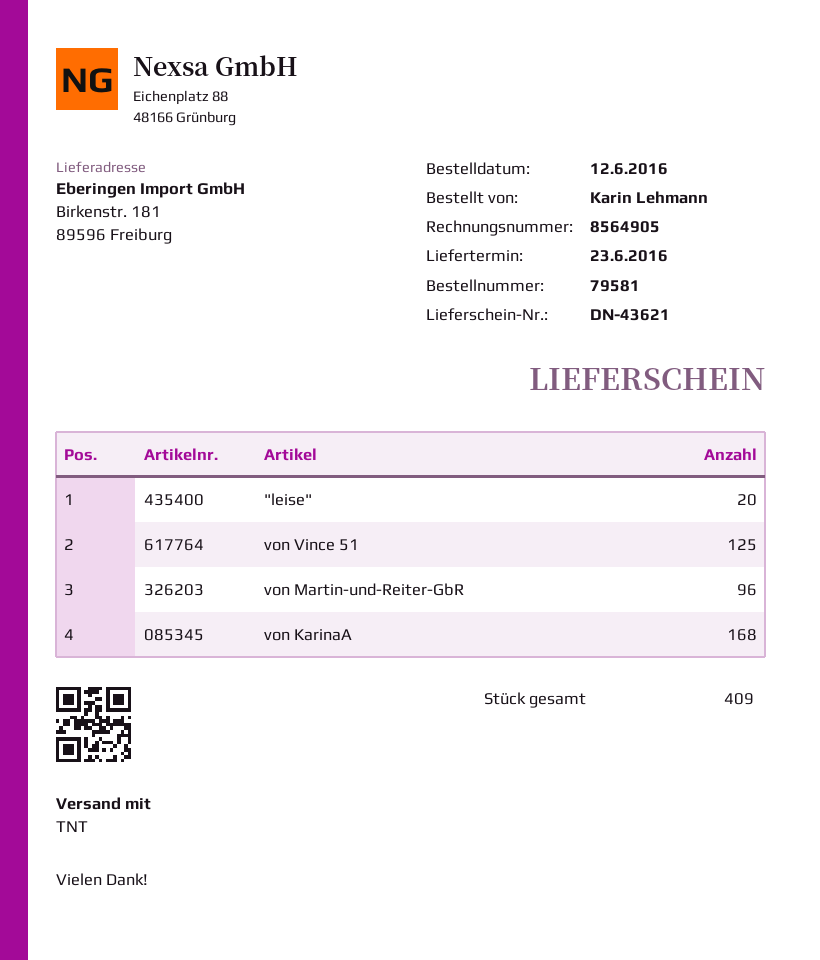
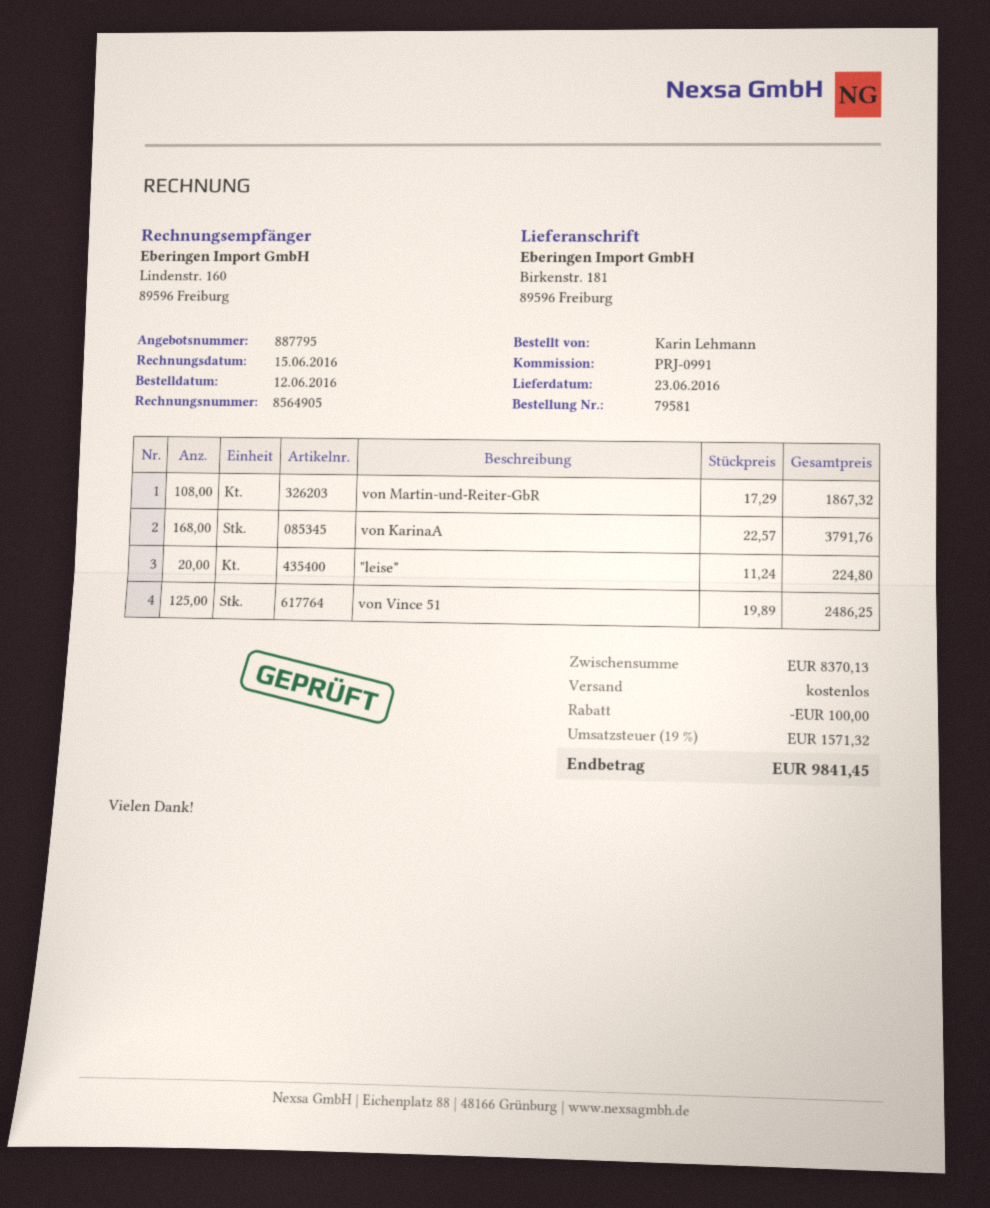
von Martin-und-Reiter-GbR: 96 -> 108

